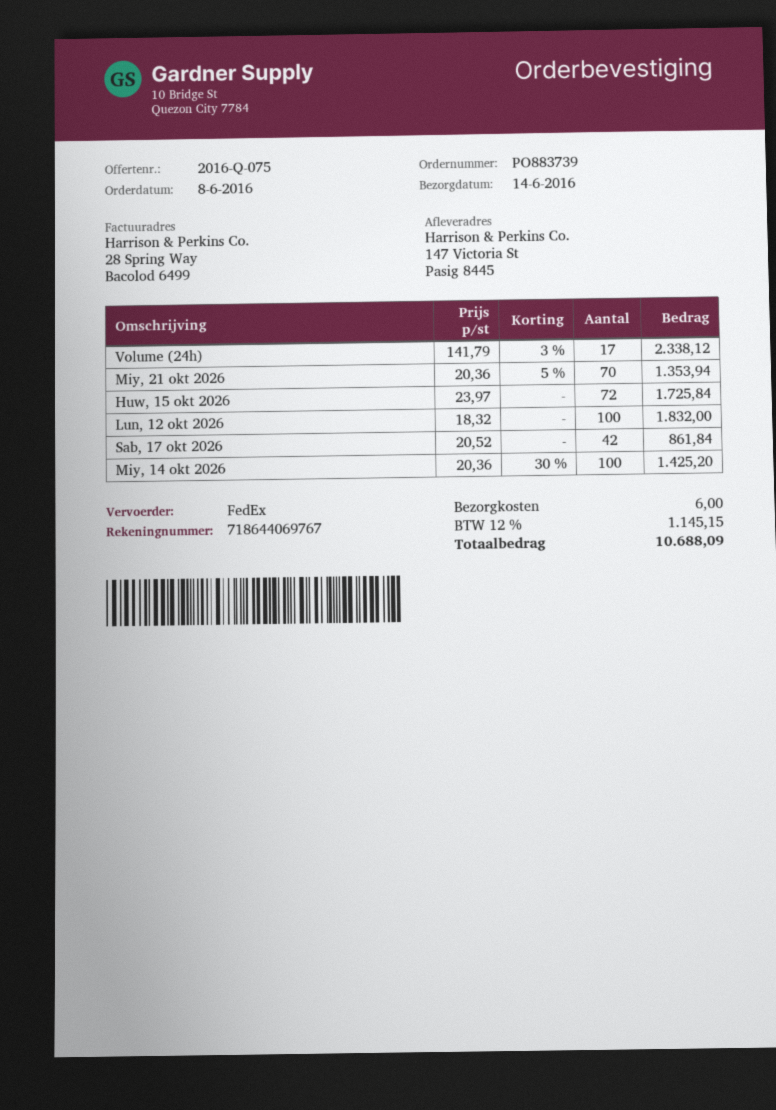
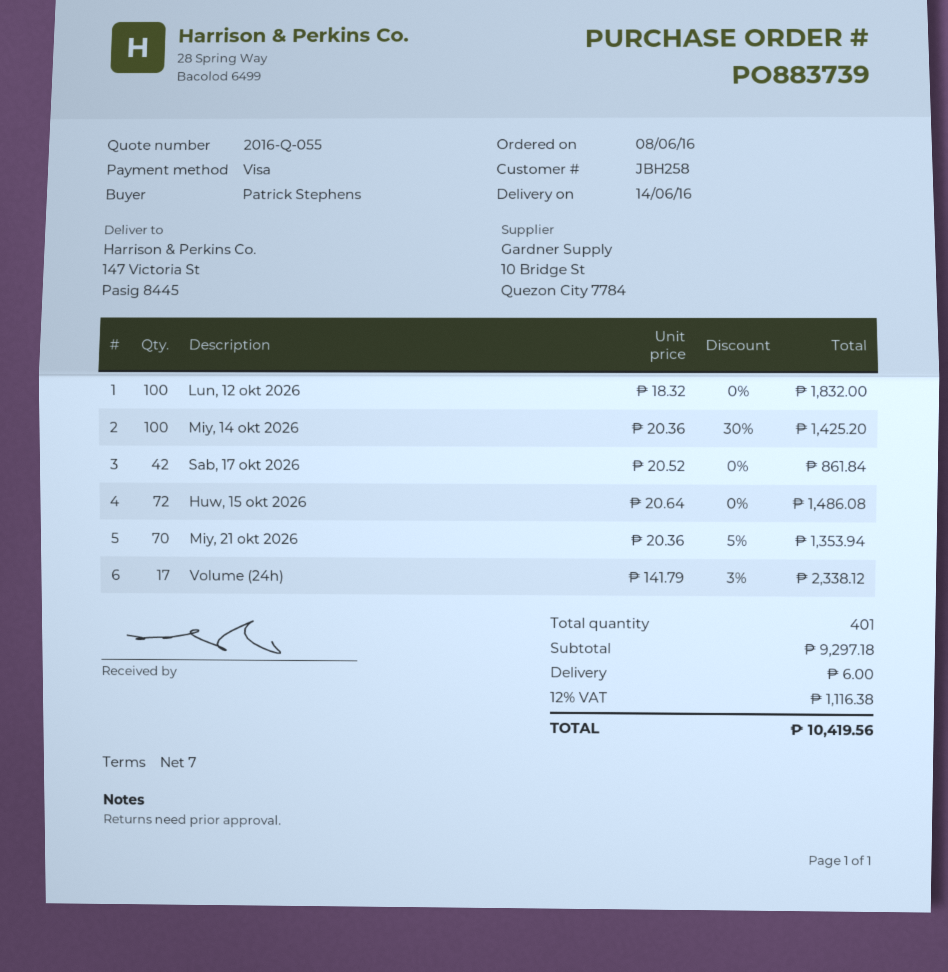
quote number: 2016-Q-075 -> 2016-Q-055
Huw, 15 okt 2026: 72 x 23.97 = 1725.84 -> 72 x 20.64 = 1486.08
tax: 12% = 1145.15 -> 12% = 1116.38
total: 10688.09 -> 10419.56

